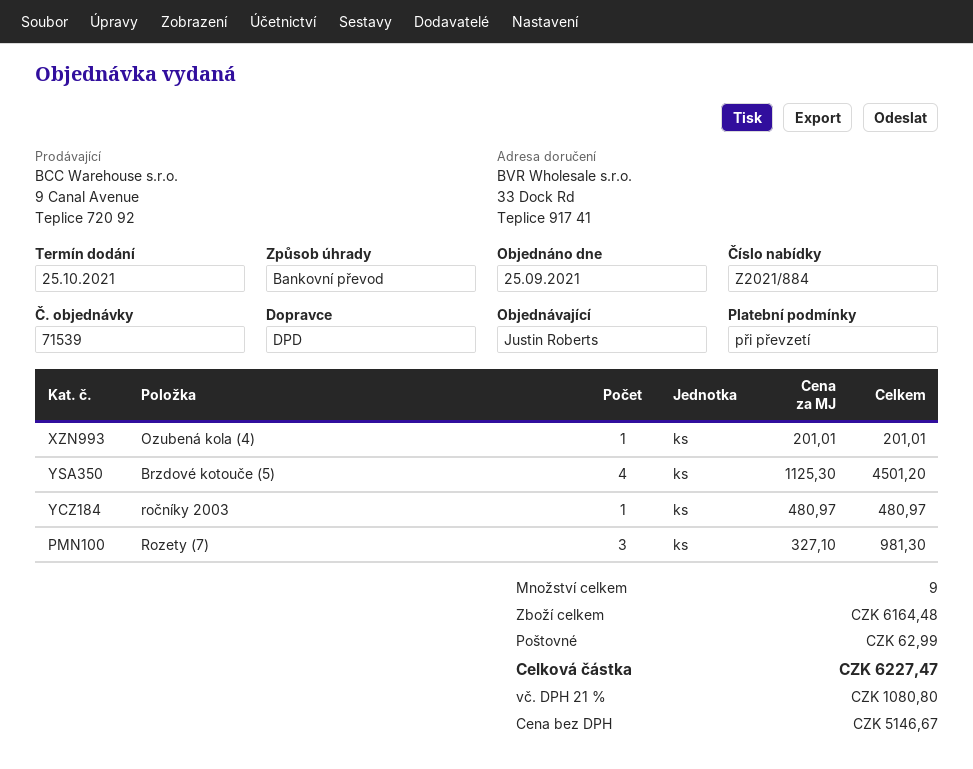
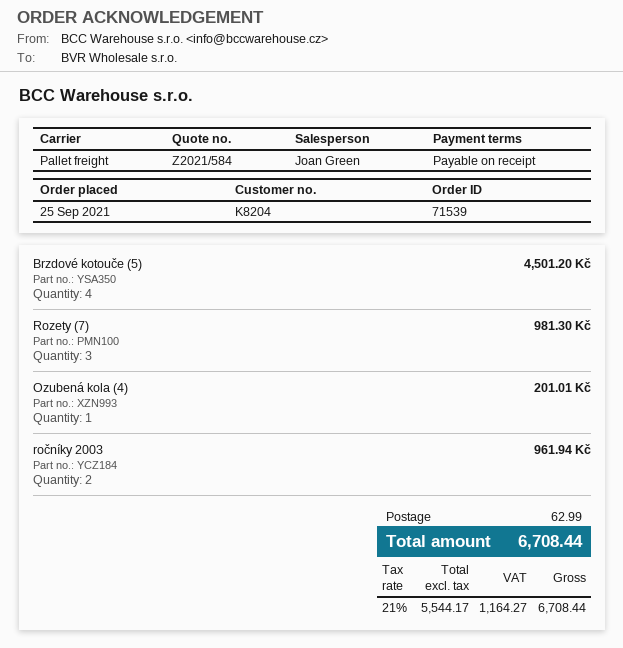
quote number: Z2021/884 -> Z2021/584
shipping method: DPD -> pallet freight
ročníky 2003: 1 for 480.97 -> 2 for 961.94
net: 5146.67 -> 5544.17
tax: 21% = 1080.80 -> 21% = 1164.27
total: 6227.47 -> 6708.44

